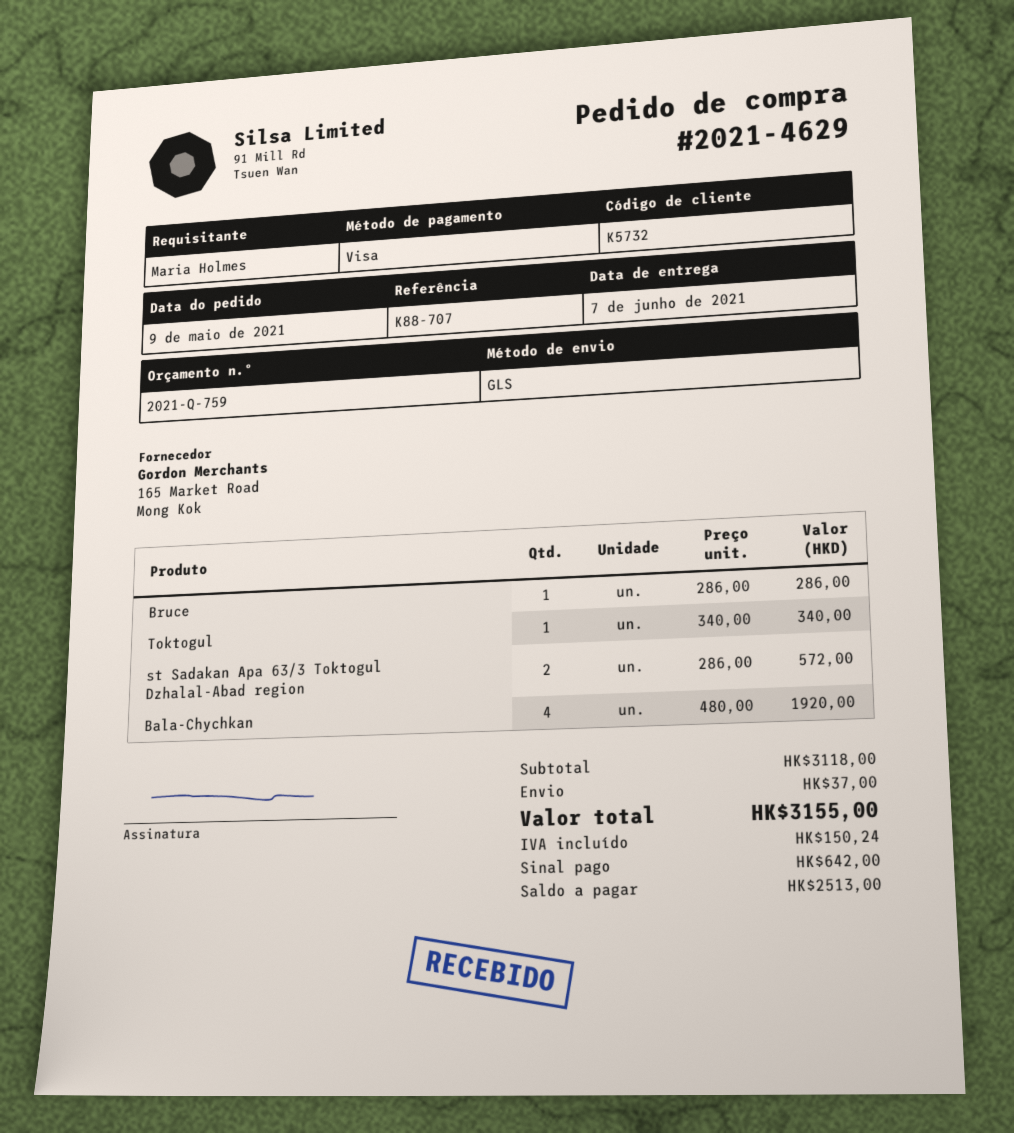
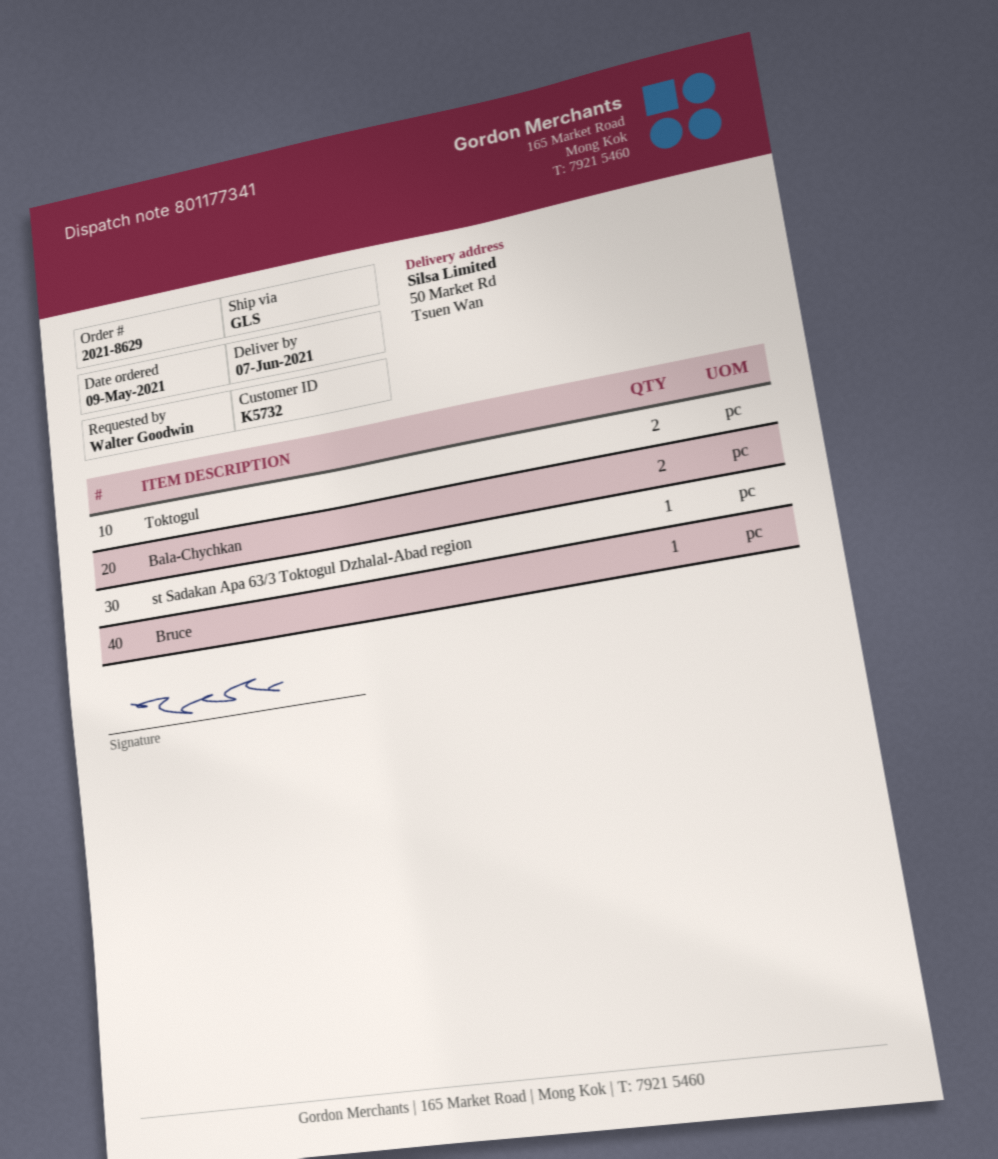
order number: 2021-4629 -> 2021-8629
ordered by: Maria Holmes -> Walter Goodwin
Toktogul: 1 -> 2
st Sadakan Apa 63/3 Toktogul Dzhalal-Abad region: 2 -> 1
Bala-Chychkan: 4 -> 2

